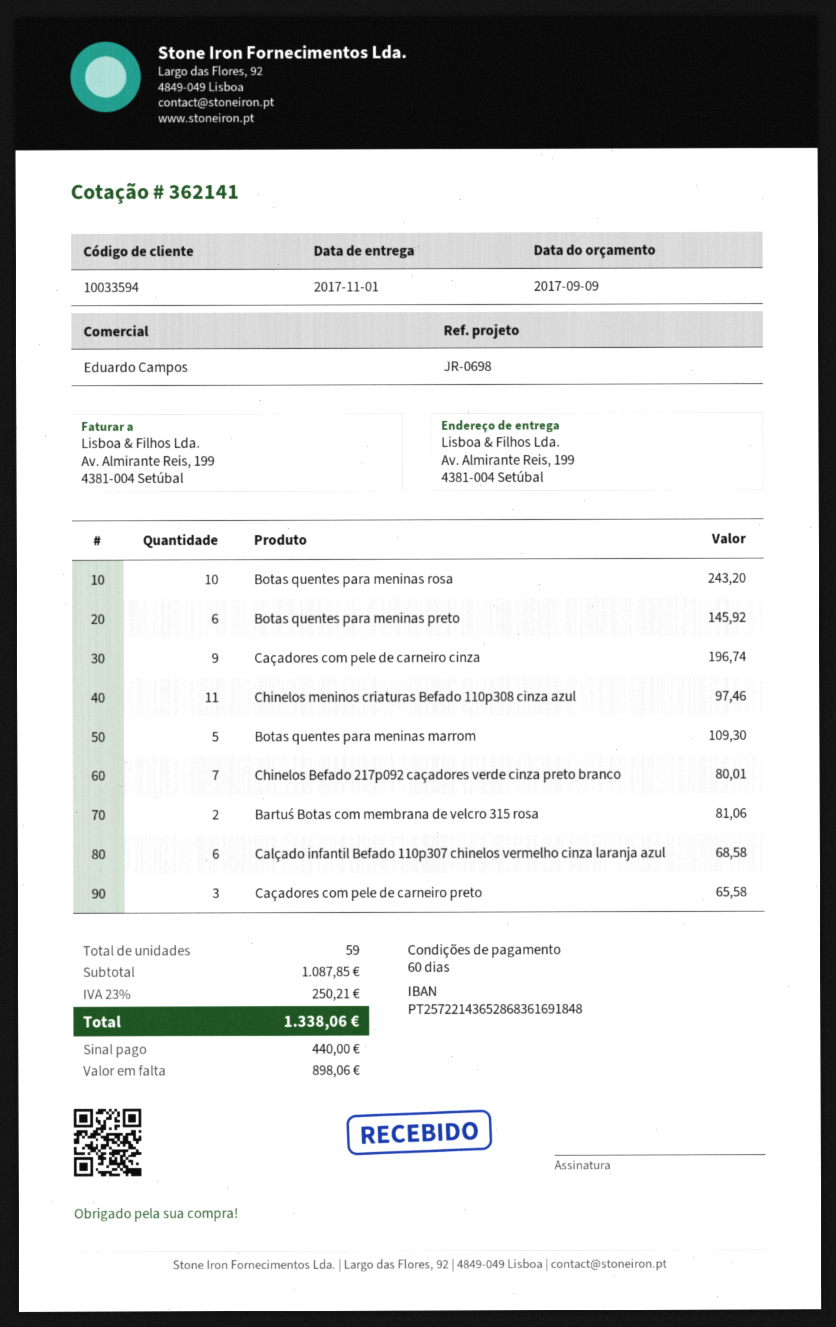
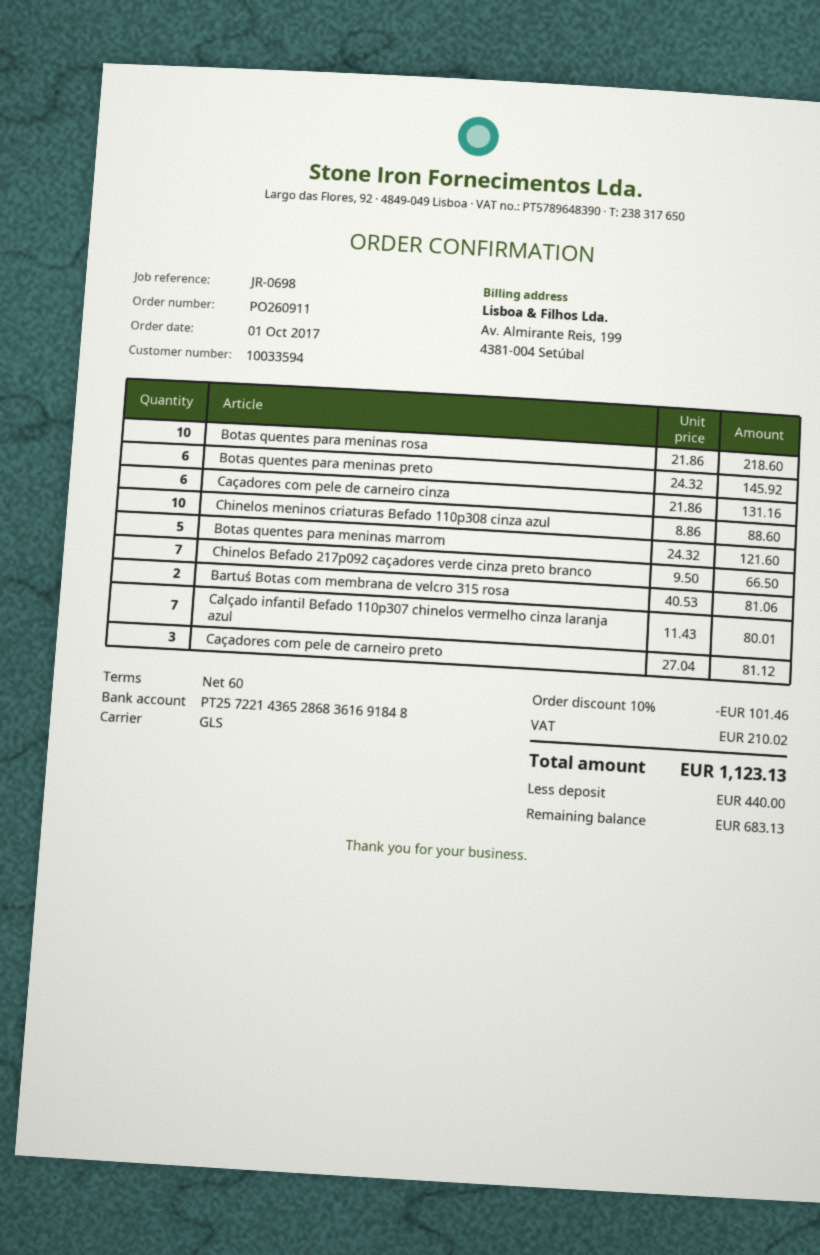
Botas quentes para meninas rosa: 10 for 243.20 -> 10 for 218.60
Caçadores com pele de carneiro cinza: 9 for 196.74 -> 6 for 131.16
Chinelos meninos criaturas Befado 110p308 cinza azul: 11 for 97.46 -> 10 for 88.60
Botas quentes para meninas marrom: 5 for 109.30 -> 5 for 121.60
Chinelos Befado 217p092 caçadores verde cinza preto branco: 7 for 80.01 -> 7 for 66.50
Calçado infantil Befado 110p307 chinelos vermelho cinza laranja azul: 6 for 68.58 -> 7 for 80.01
Caçadores com pele de carneiro preto: 3 for 65.58 -> 3 for 81.12
discount: none -> 10% = 101.46
tax: 250.21 -> 210.02
total: 1338.06 -> 1123.13
balance: 898.06 -> 683.13

